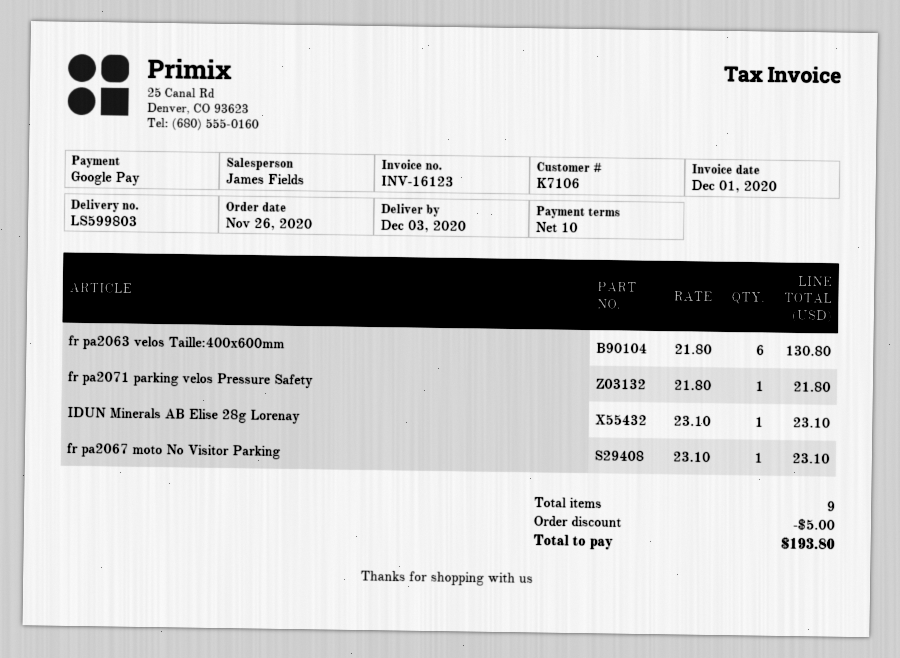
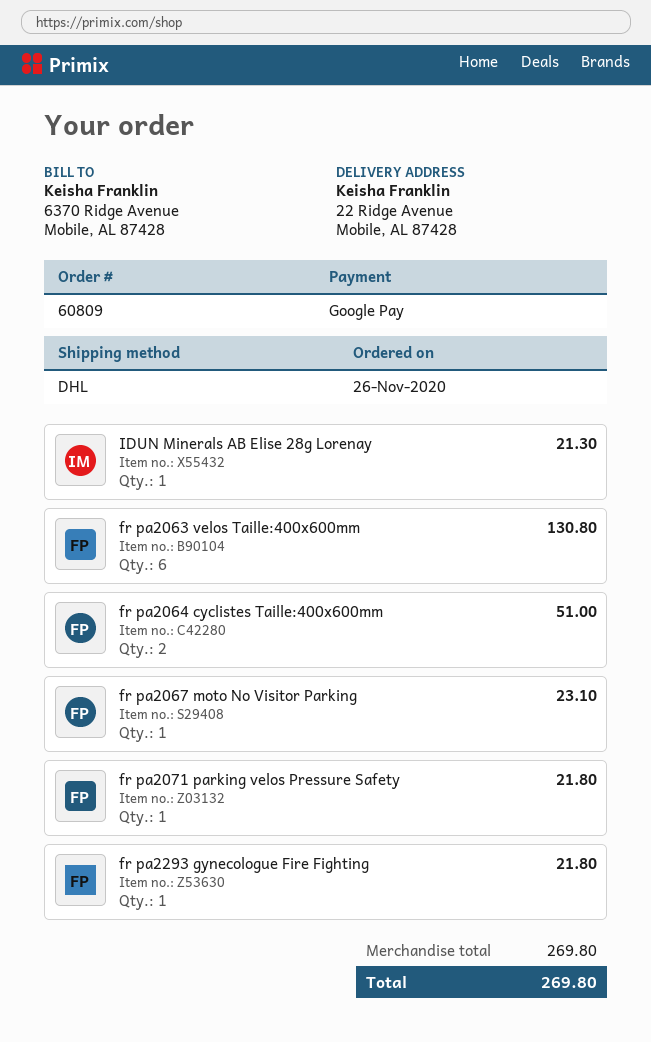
IDUN Minerals AB Elise 28g Lorenay: 1 for 23.10 -> 1 for 21.30
fr pa2064 cyclistes Taille:400x600mm: none -> 2 for 51.00
fr pa2293 gynecologue Fire Fighting: none -> 1 for 21.80
discount: 5.00 -> none
total: 193.80 -> 269.80

